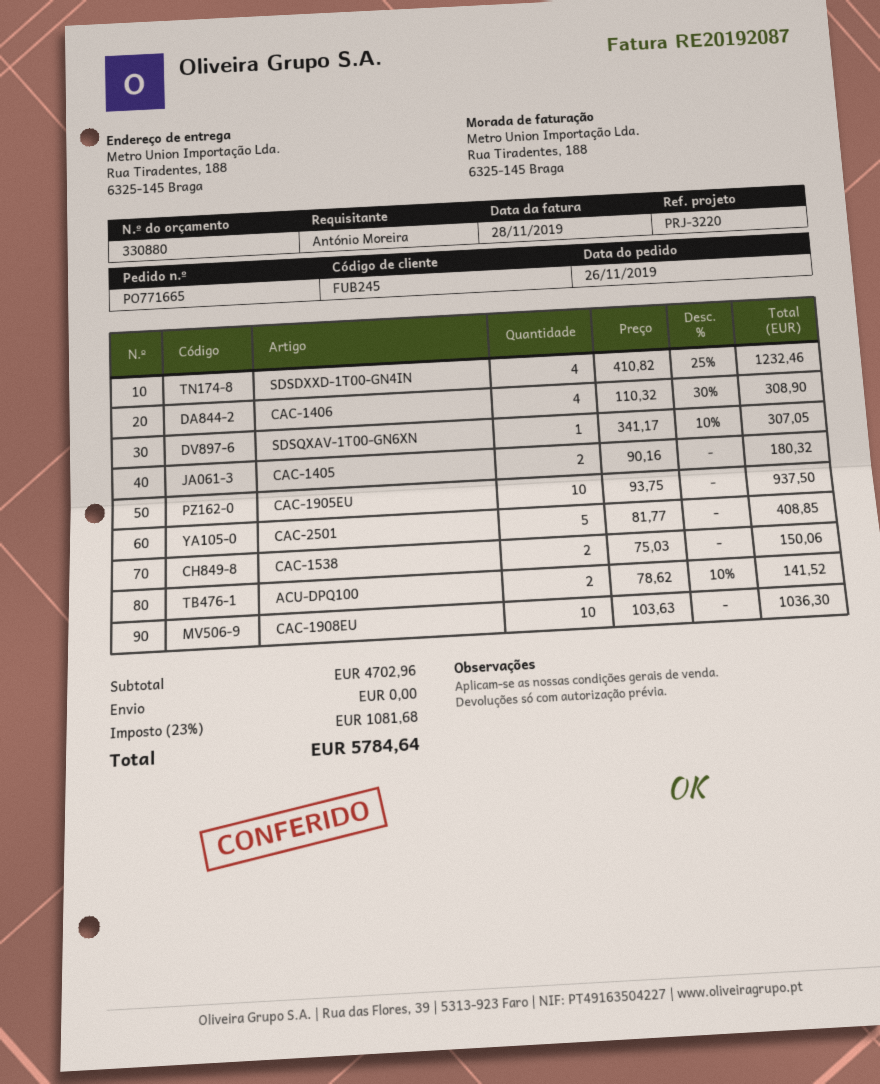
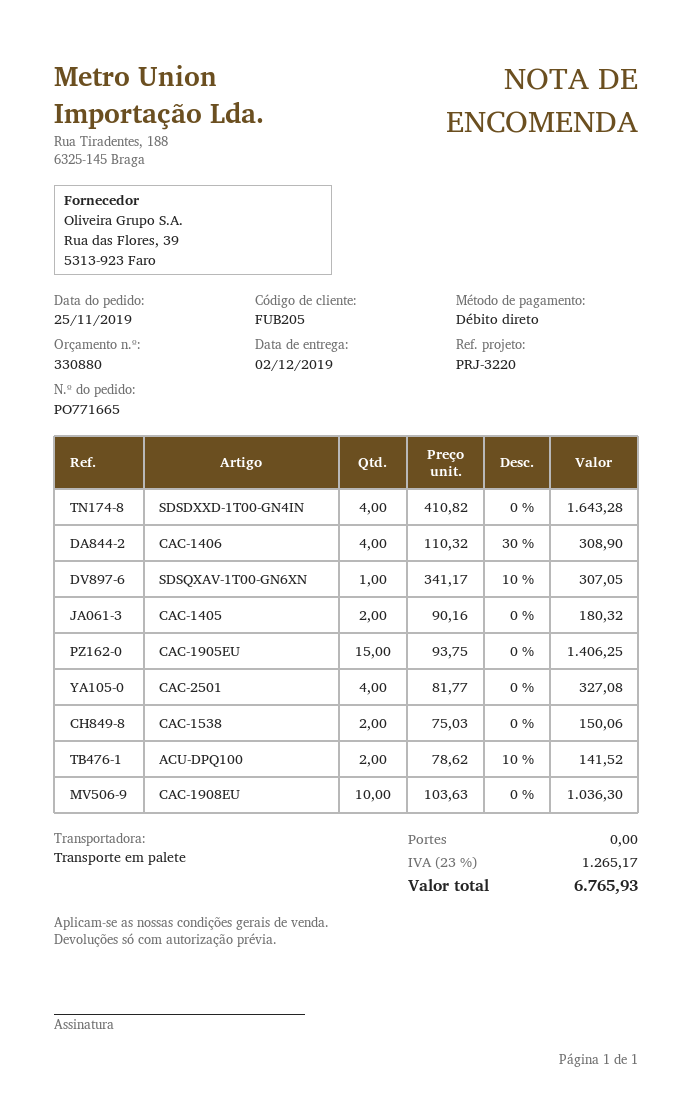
order date: 2019-11-26 -> 2019-11-25
customer number: FUB245 -> FUB205
SDSDXXD-1T00-GN4IN: 4 x 410.82 - 25% = 1232.46 -> 4 x 410.82 = 1643.28
CAC-1905EU: 10 x 93.75 = 937.50 -> 15 x 93.75 = 1406.25
CAC-2501: 5 x 81.77 = 408.85 -> 4 x 81.77 = 327.08
tax: 23% = 1081.68 -> 23% = 1265.17
total: 5784.64 -> 6765.93

